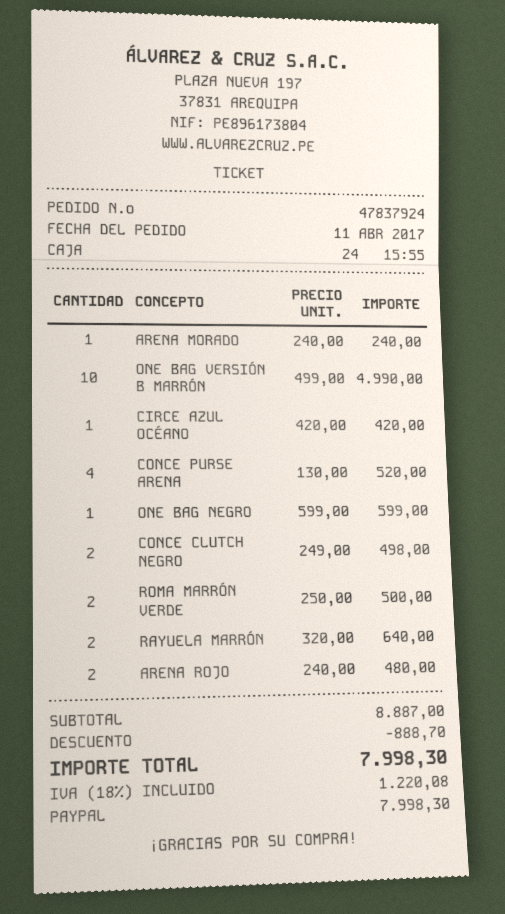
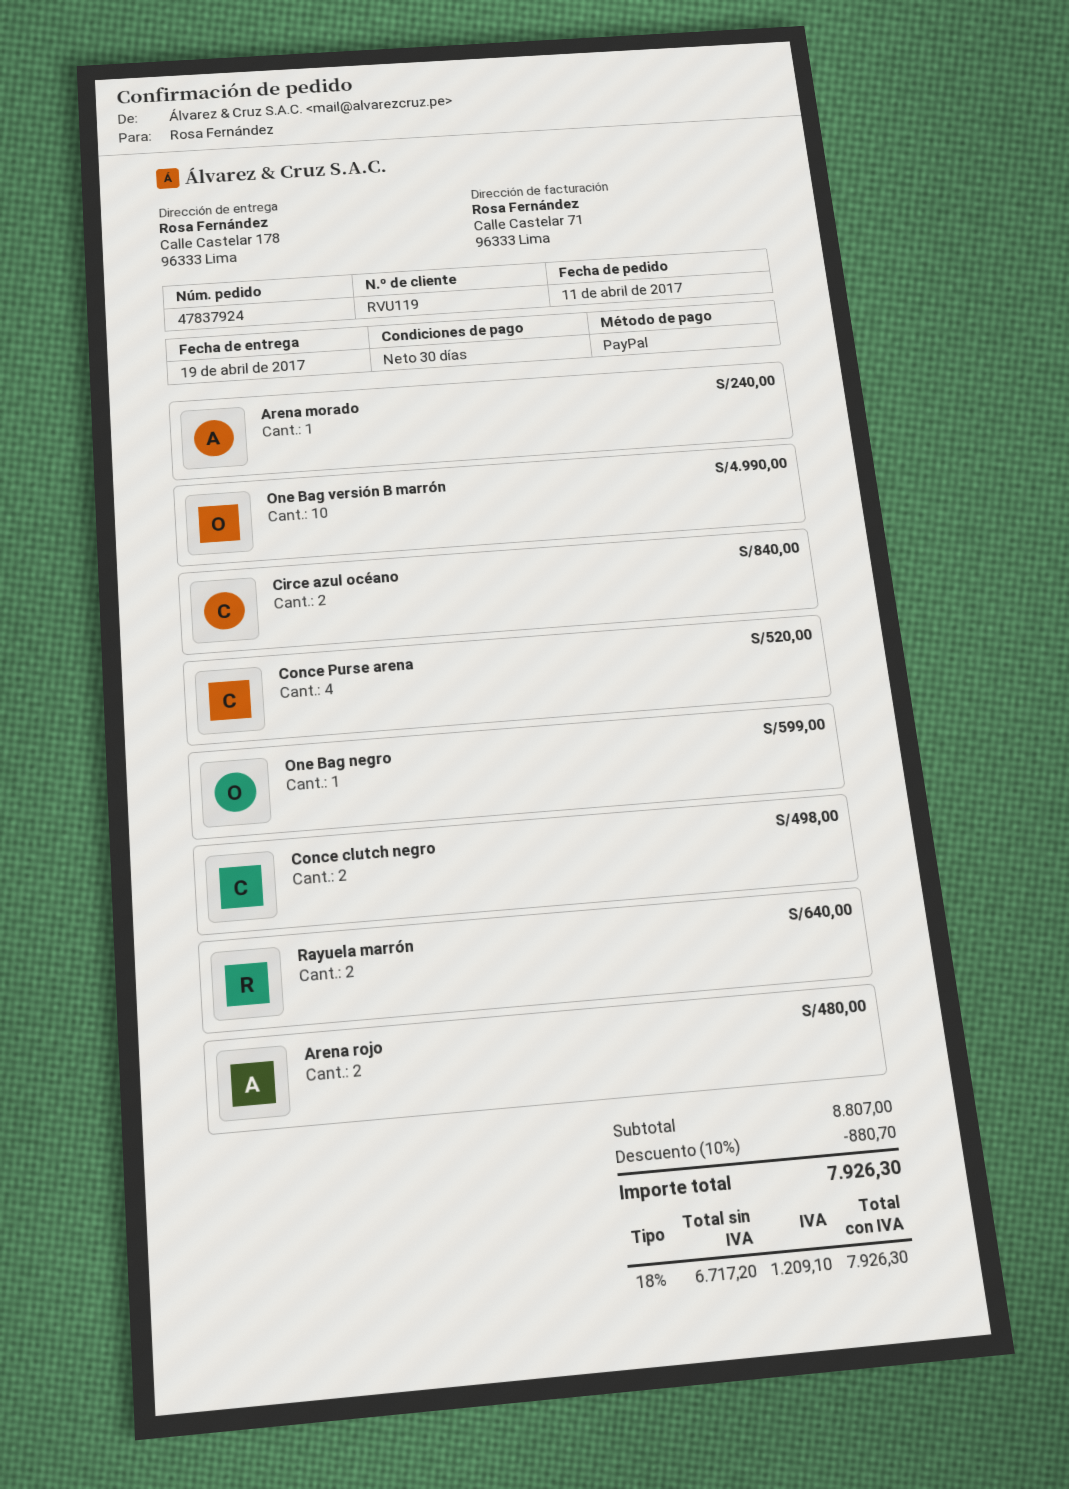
CIRCE AZUL OCÉANO: 1 for 420.00 -> 2 for 840.00
ROMA MARRÓN VERDE: 2 for 500.00 -> none
subtotal: 8887.00 -> 8807.00
discount: 888.70 -> 880.70
tax: 18% = 1220.08 -> 18% = 1209.10
total: 7998.30 -> 7926.30

